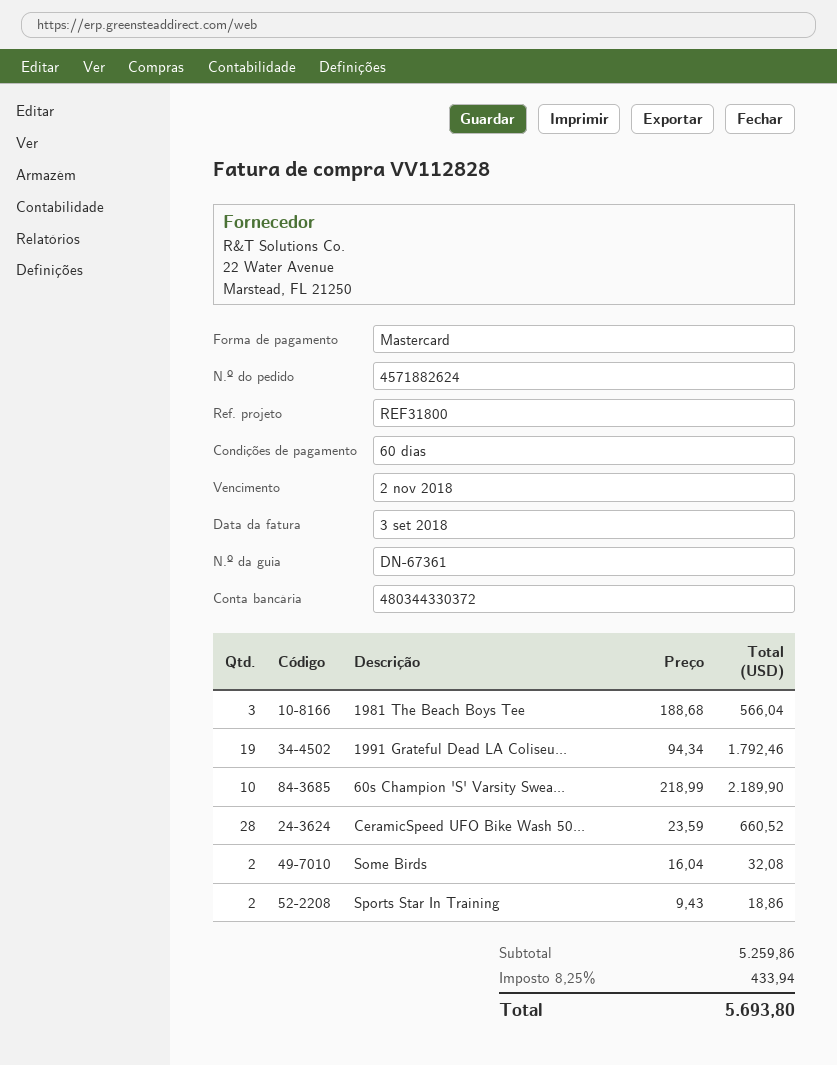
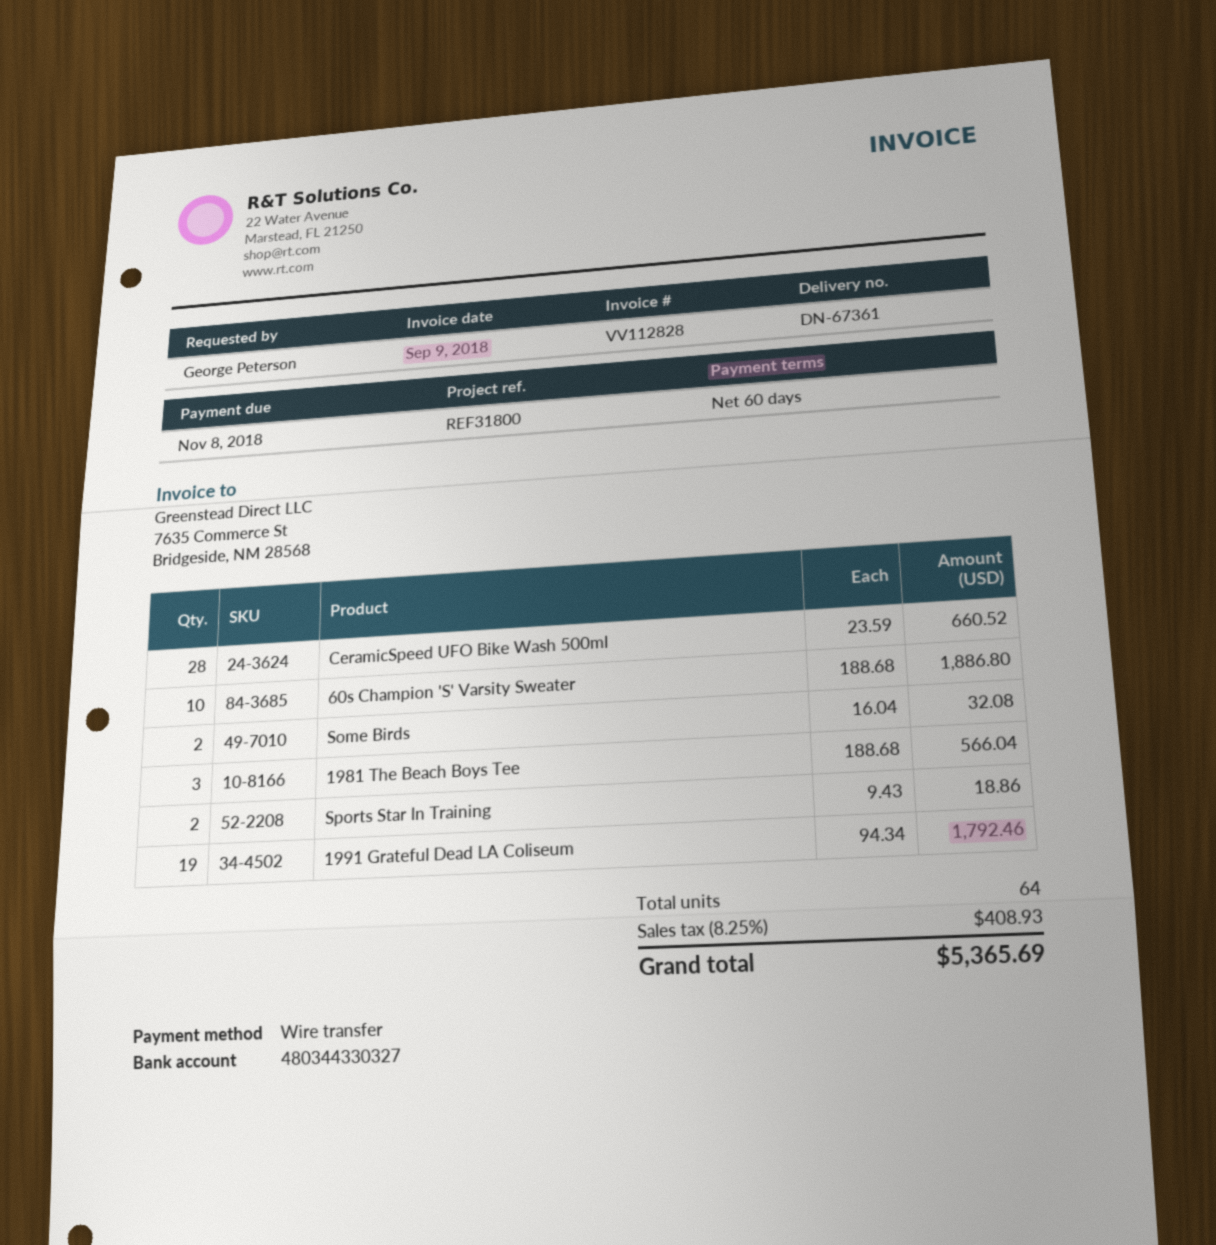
invoice date: 2018-09-03 -> 2018-09-09
due date: 2018-11-02 -> 2018-11-08
payment method: Mastercard -> bank transfer
bank account: 480344330372 -> 480344330327
60s Champion 'S' Varsity Swea...: 10 x 218.99 = 2189.90 -> 10 x 188.68 = 1886.80
tax: 8.25% = 433.94 -> 8.25% = 408.93
total: 5693.80 -> 5365.69

